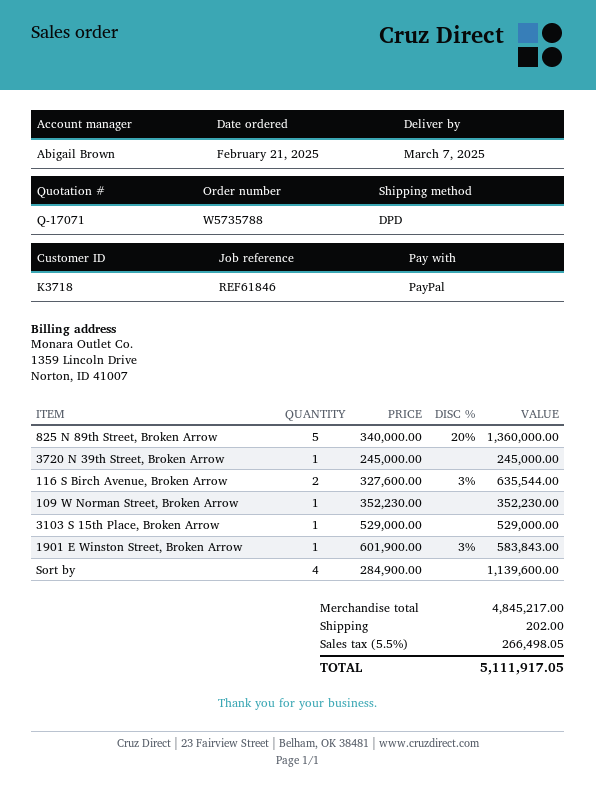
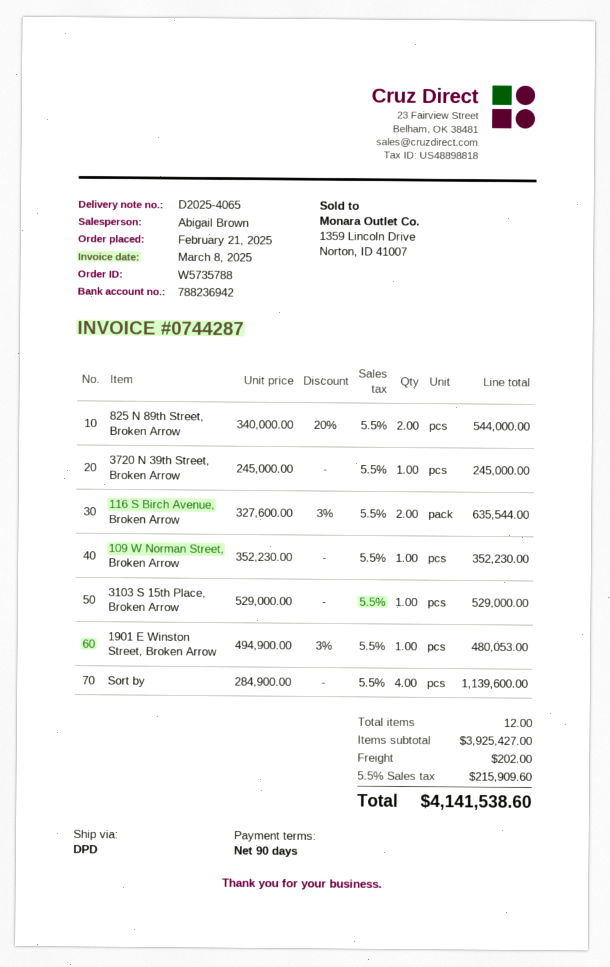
825 N 89th Street, Broken Arrow: 5 x 340000.00 - 20% = 1360000.00 -> 2 x 340000.00 - 20% = 544000.00
1901 E Winston Street, Broken Arrow: 1 x 601900.00 - 3% = 583843.00 -> 1 x 494900.00 - 3% = 480053.00
subtotal: 4845217.00 -> 3925427.00
tax: 5.5% = 266498.05 -> 5.5% = 215909.60
total: 5111917.05 -> 4141538.60

